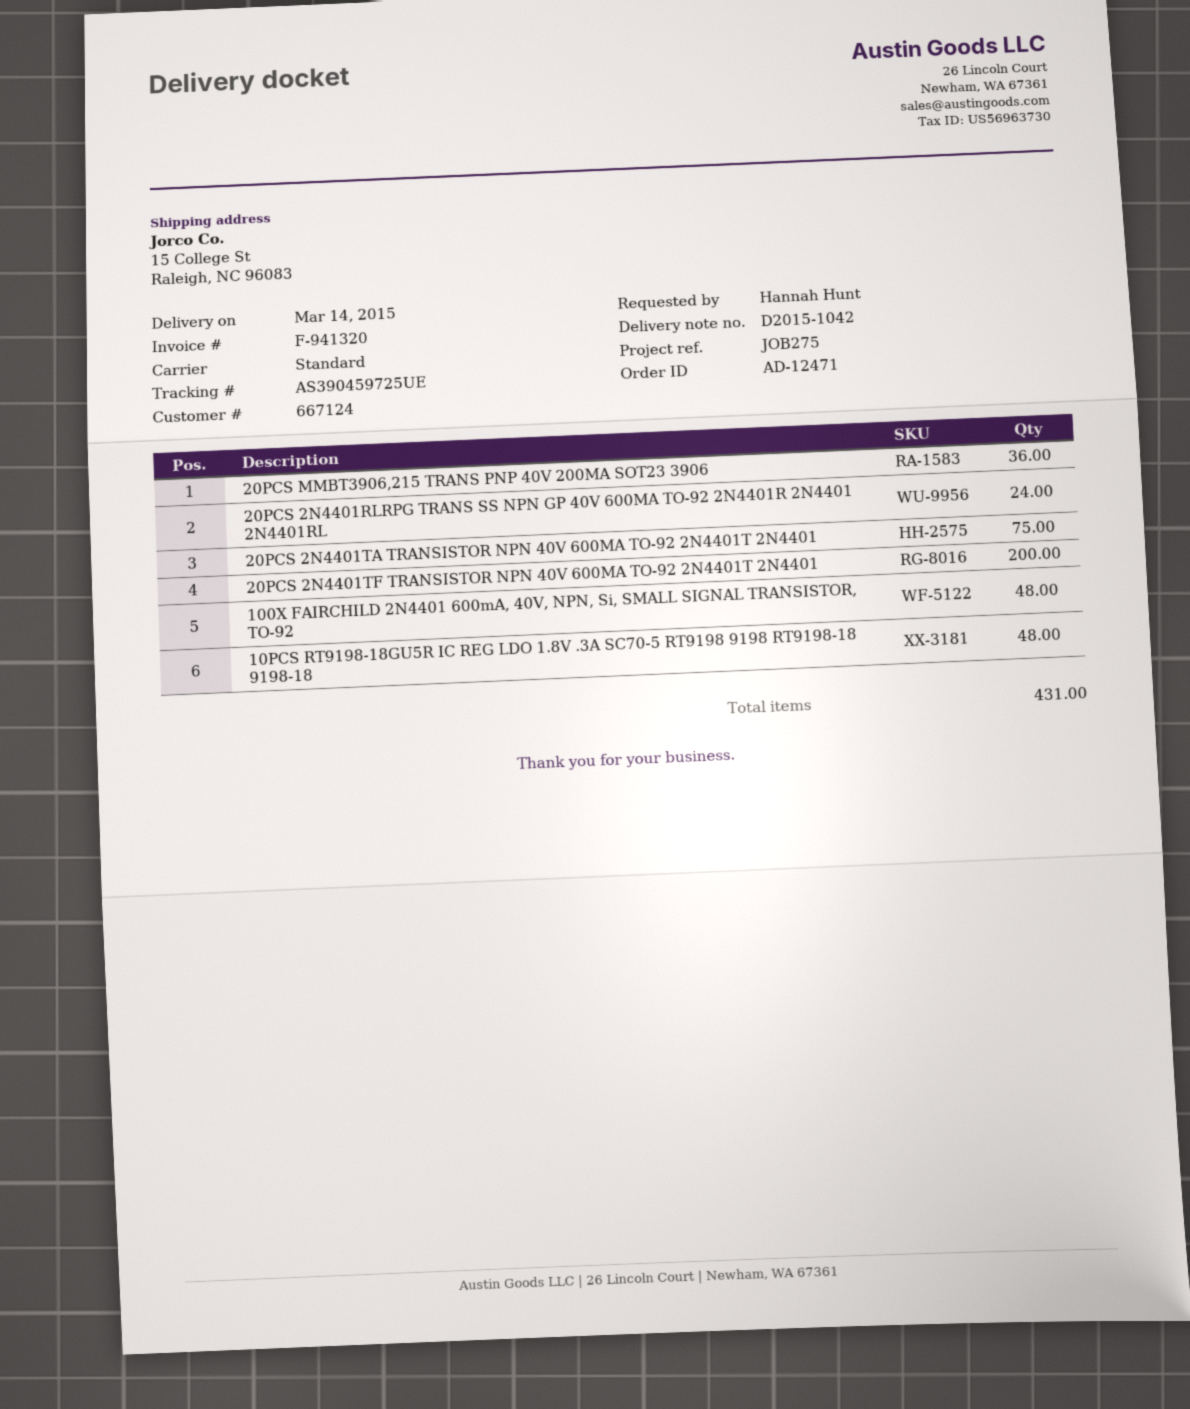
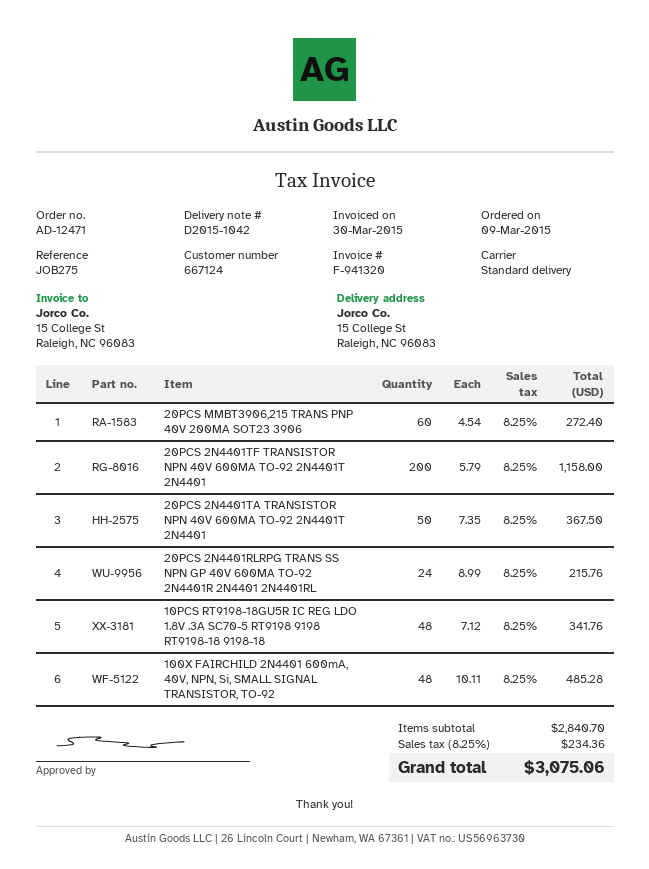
20PCS MMBT3906,215 TRANS PNP 40V 200MA SOT23 3906: 36 -> 60
20PCS 2N4401TA TRANSISTOR NPN 40V 600MA TO-92 2N4401T 2N4401: 75 -> 50

